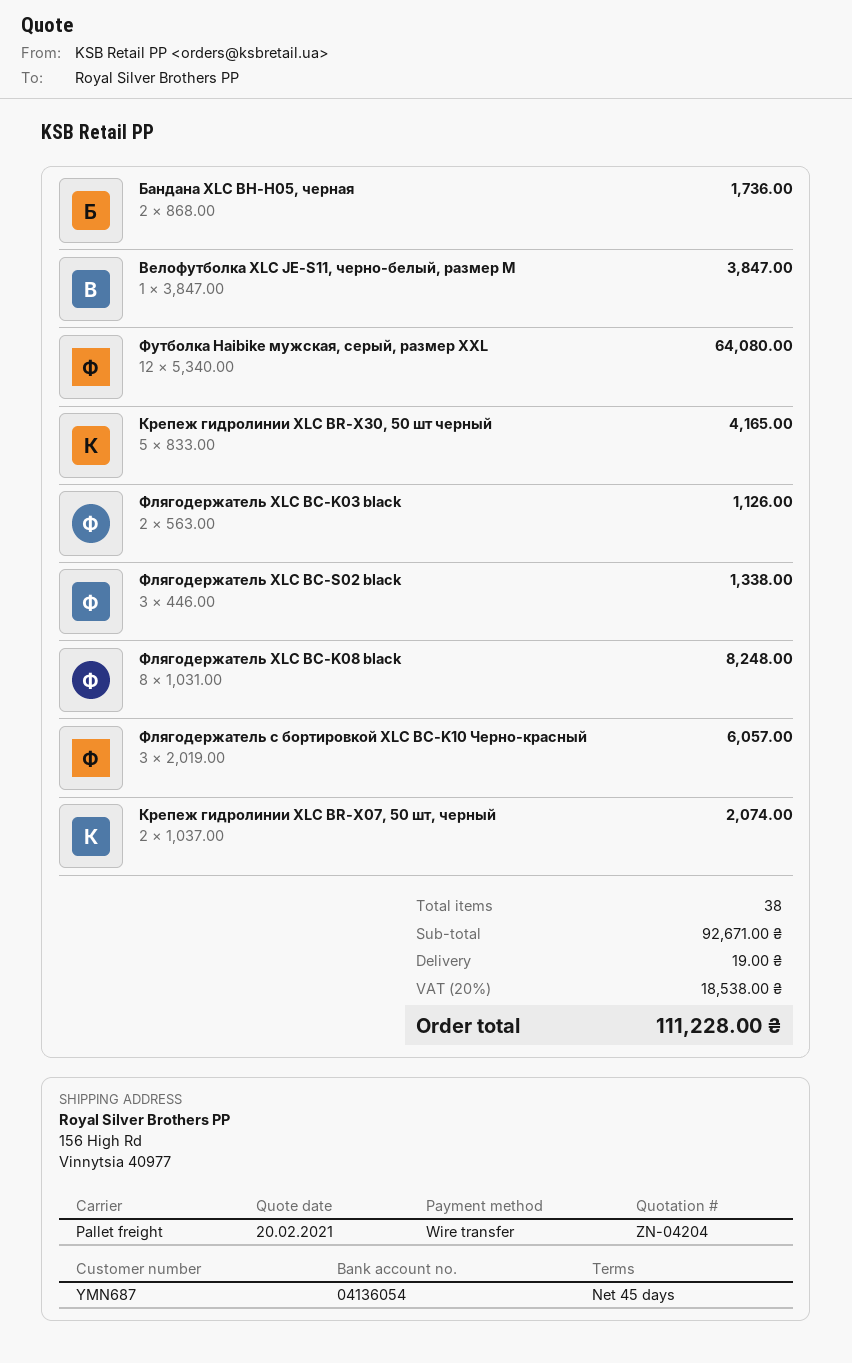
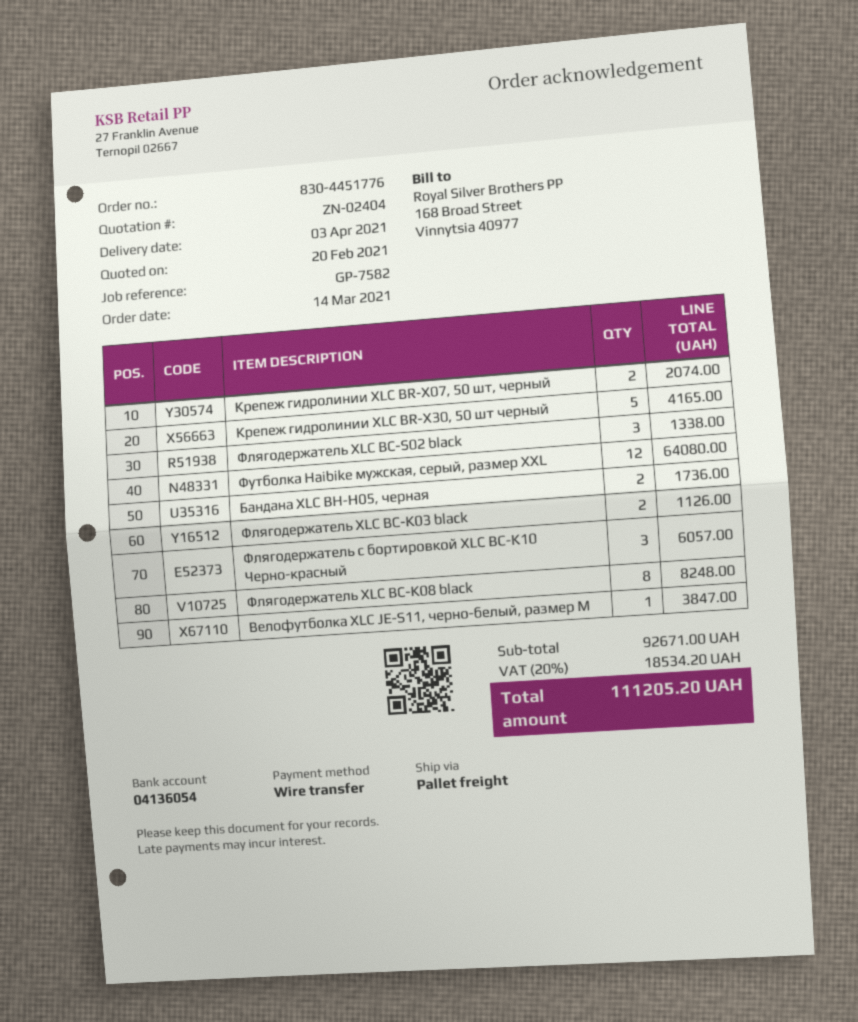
quote number: ZN-04204 -> ZN-02404
shipping: 19.00 -> none
tax: 20% = 18538.00 -> 20% = 18534.20
total: 111228.00 -> 111205.20

